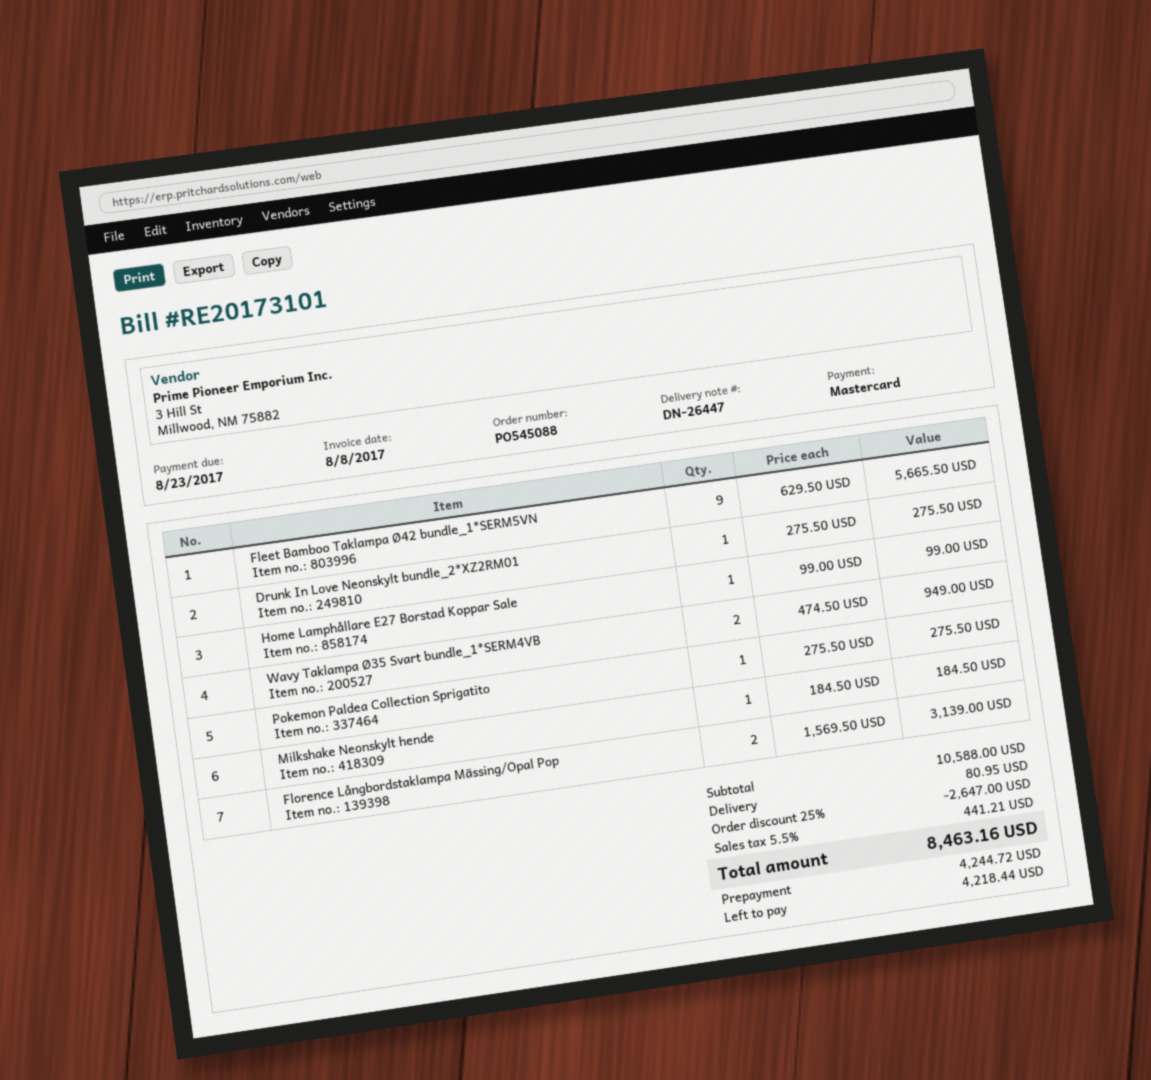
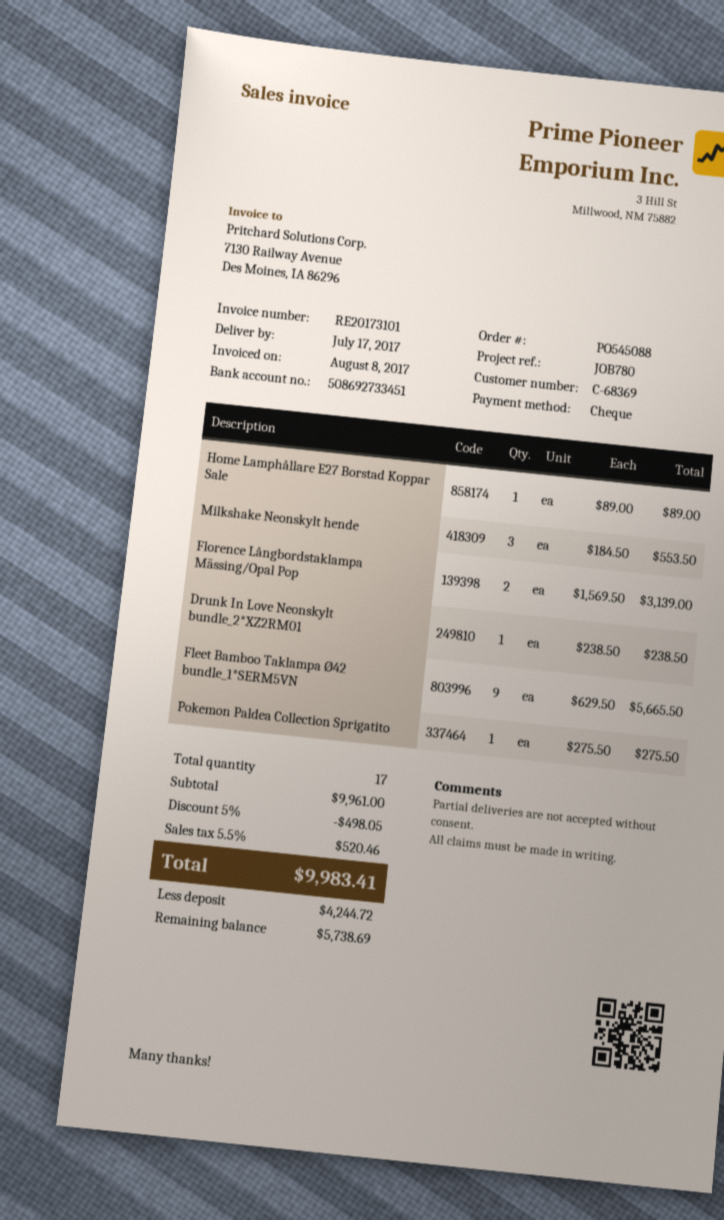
payment method: Mastercard -> cheque
Drunk In Love Neonskylt bundle_2*XZ2RM01: 1 x 275.50 = 275.50 -> 1 x 238.50 = 238.50
Home Lamphållare E27 Borstad Koppar Sale: 1 x 99.00 = 99.00 -> 1 x 89.00 = 89.00
Wavy Taklampa Ø35 Svart bundle_1*SERM4VB: 2 x 474.50 = 949.00 -> none
Milkshake Neonskylt hende: 1 x 184.50 = 184.50 -> 3 x 184.50 = 553.50
subtotal: 10588.00 -> 9961.00
discount: 25% = 2647.00 -> 5% = 498.05
shipping: 80.95 -> none
tax: 5.5% = 441.21 -> 5.5% = 520.46
total: 8463.16 -> 9983.41
balance: 4218.44 -> 5738.69

